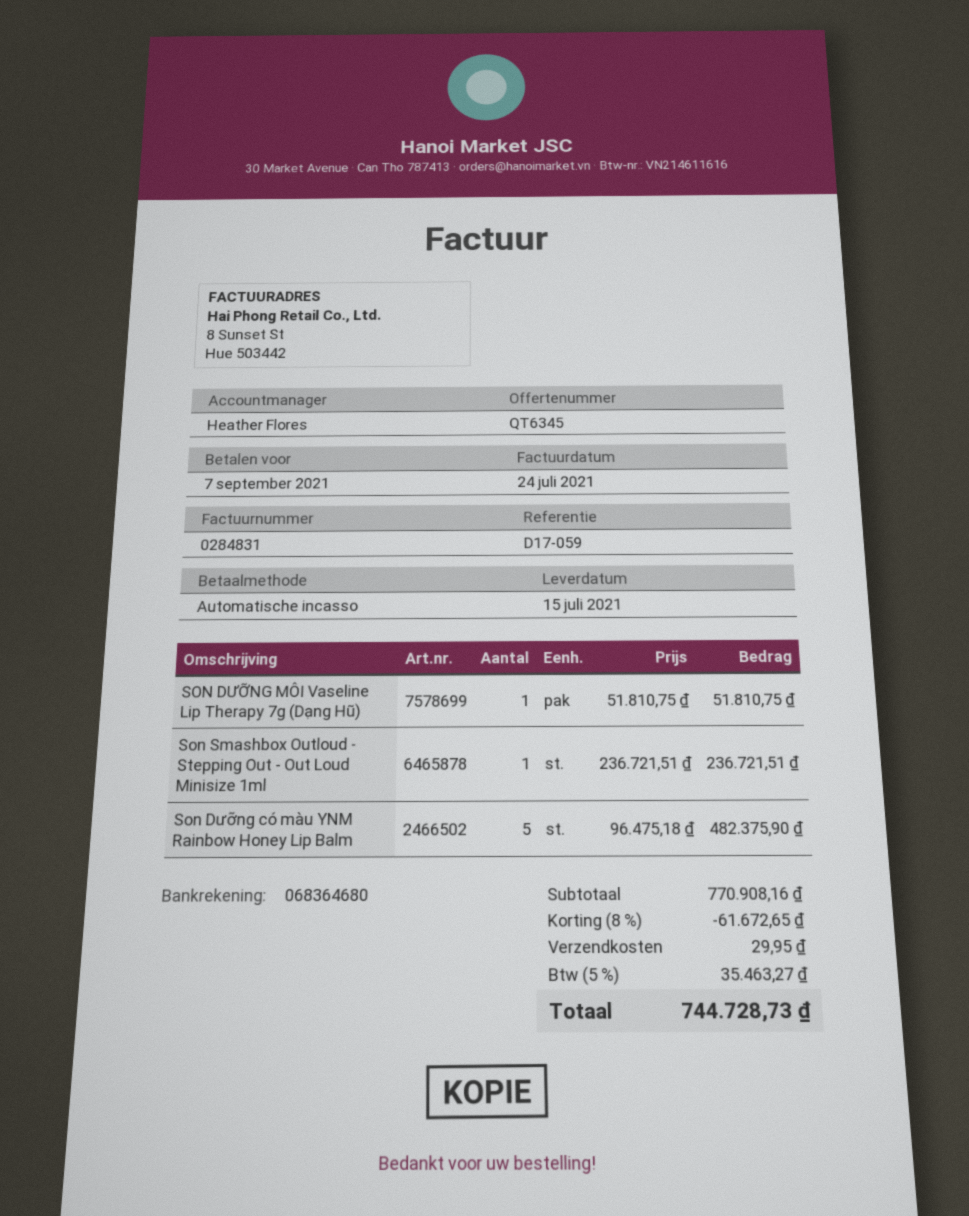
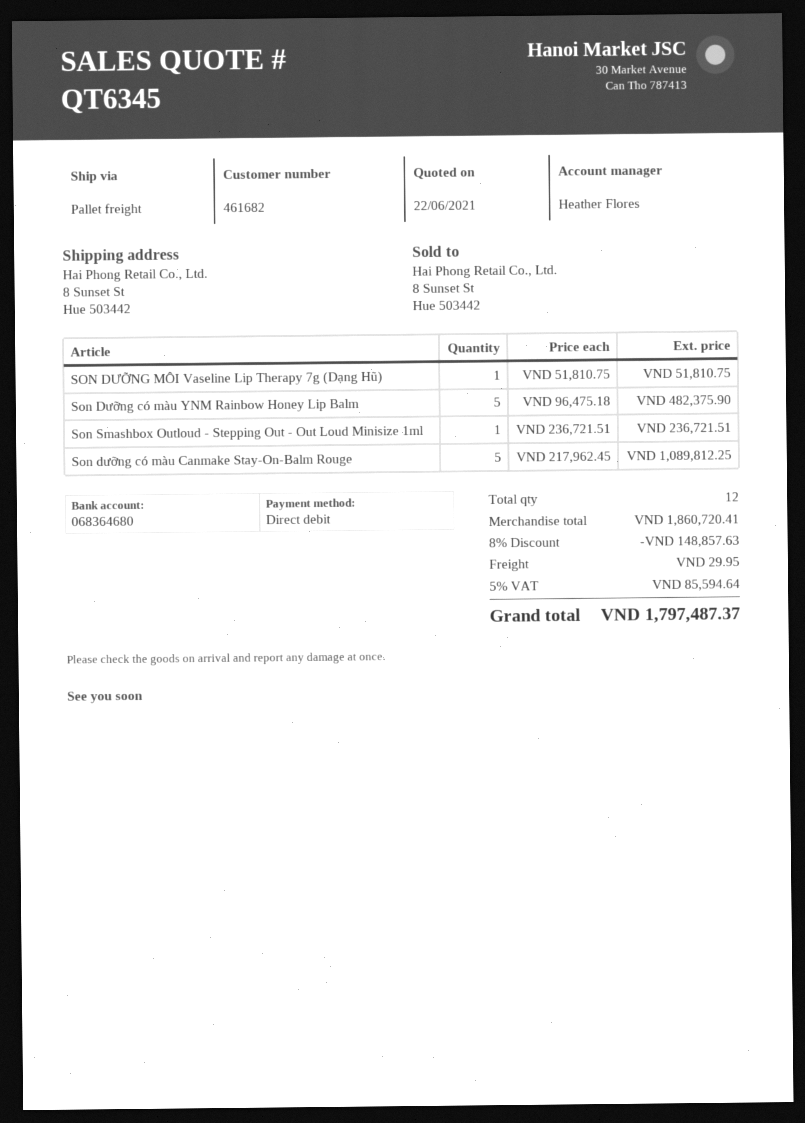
Son dưỡng có màu Canmake Stay-On-Balm Rouge: none -> 5 x 217962.45 = 1089812.25
subtotal: 770908.16 -> 1860720.41
discount: 8% = 61672.65 -> 8% = 148857.63
tax: 5% = 35463.27 -> 5% = 85594.64
total: 744728.73 -> 1797487.37

